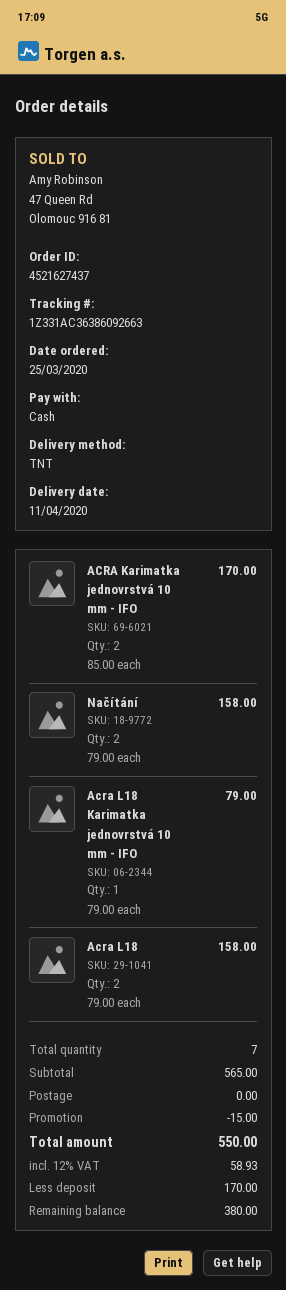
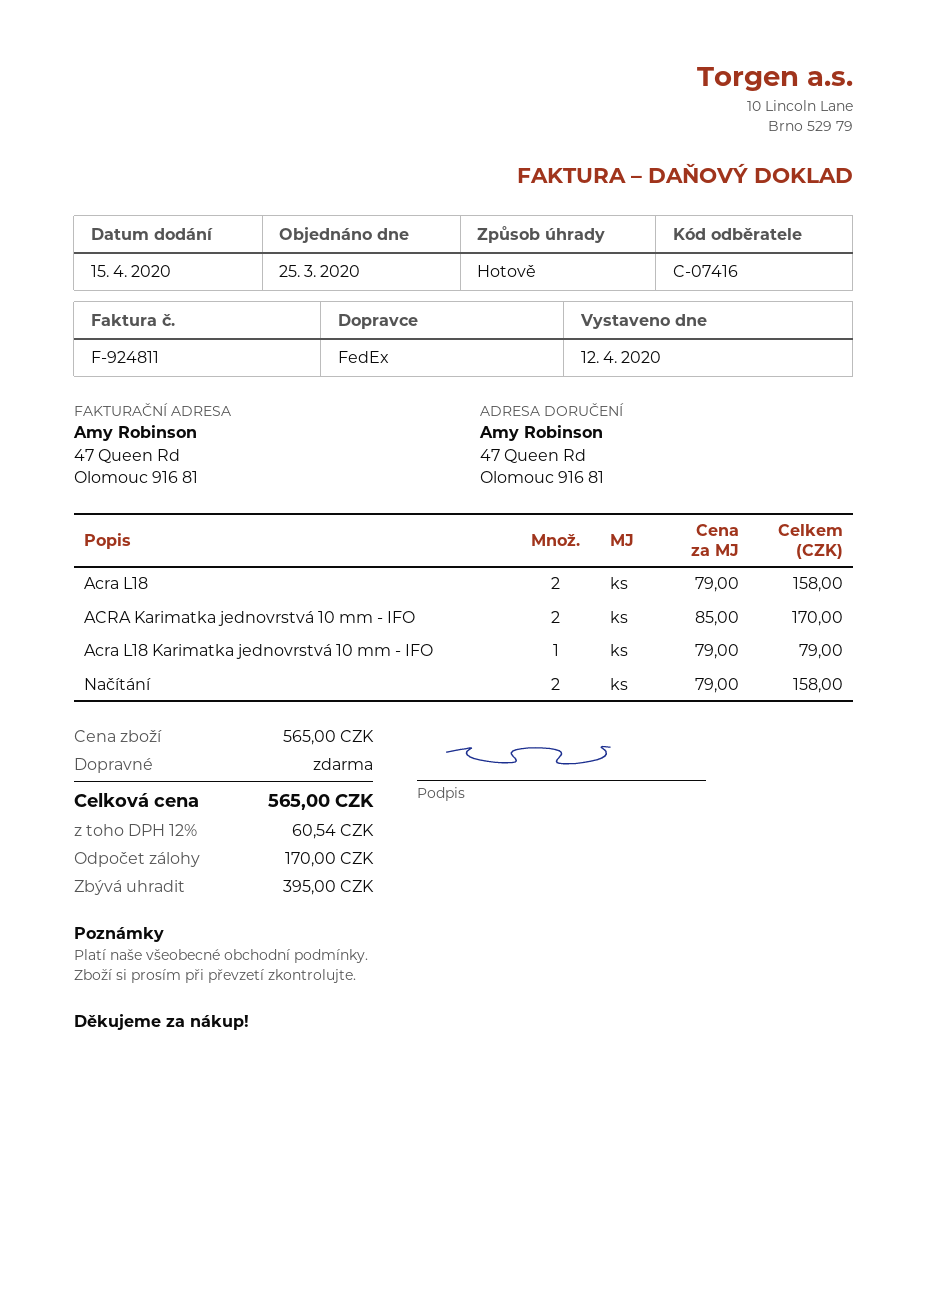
delivery date: 2020-04-11 -> 2020-04-15
shipping method: TNT -> FedEx
discount: 15.00 -> none
tax: 12% = 58.93 -> 12% = 60.54
total: 550.00 -> 565.00
balance: 380.00 -> 395.00

